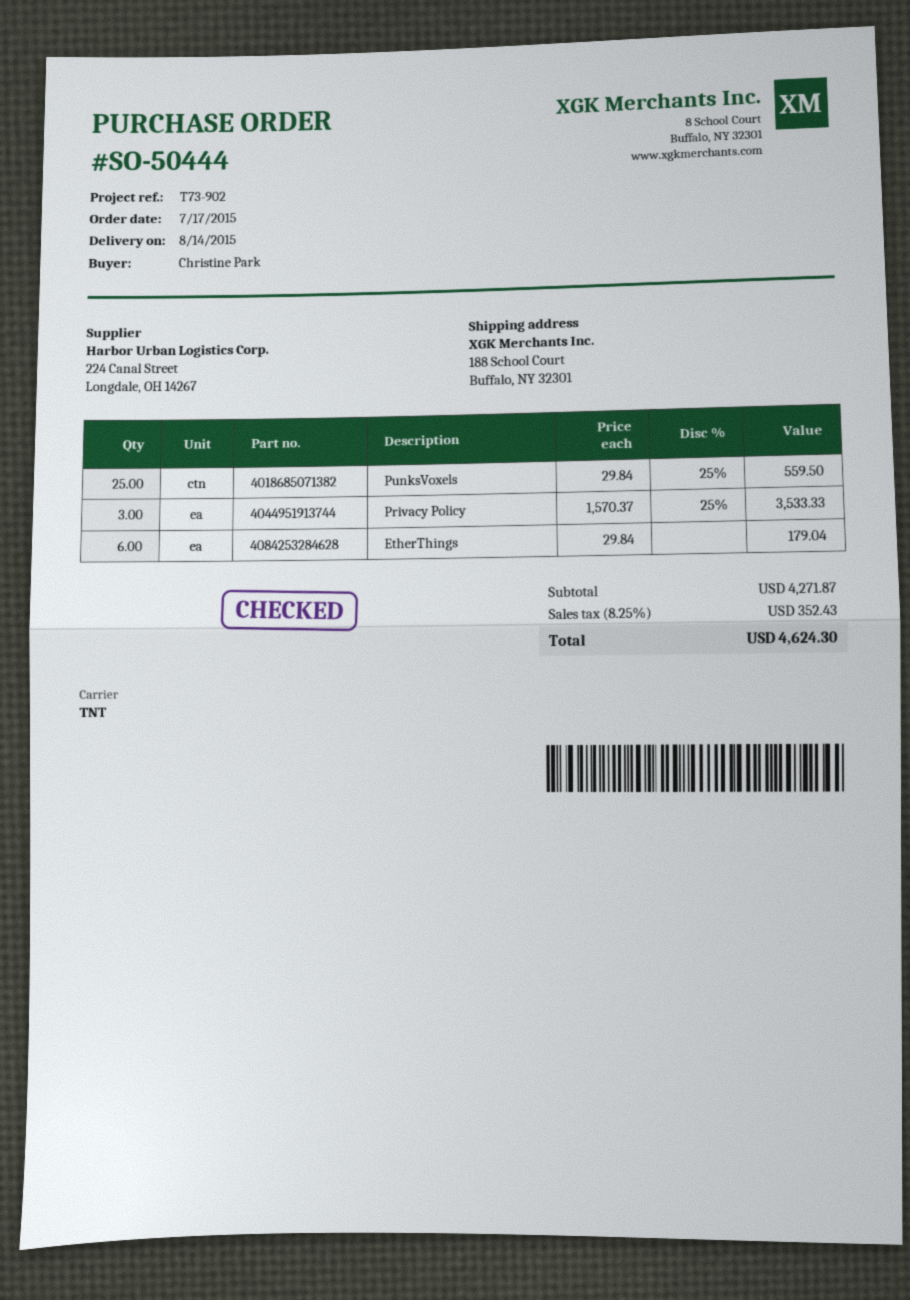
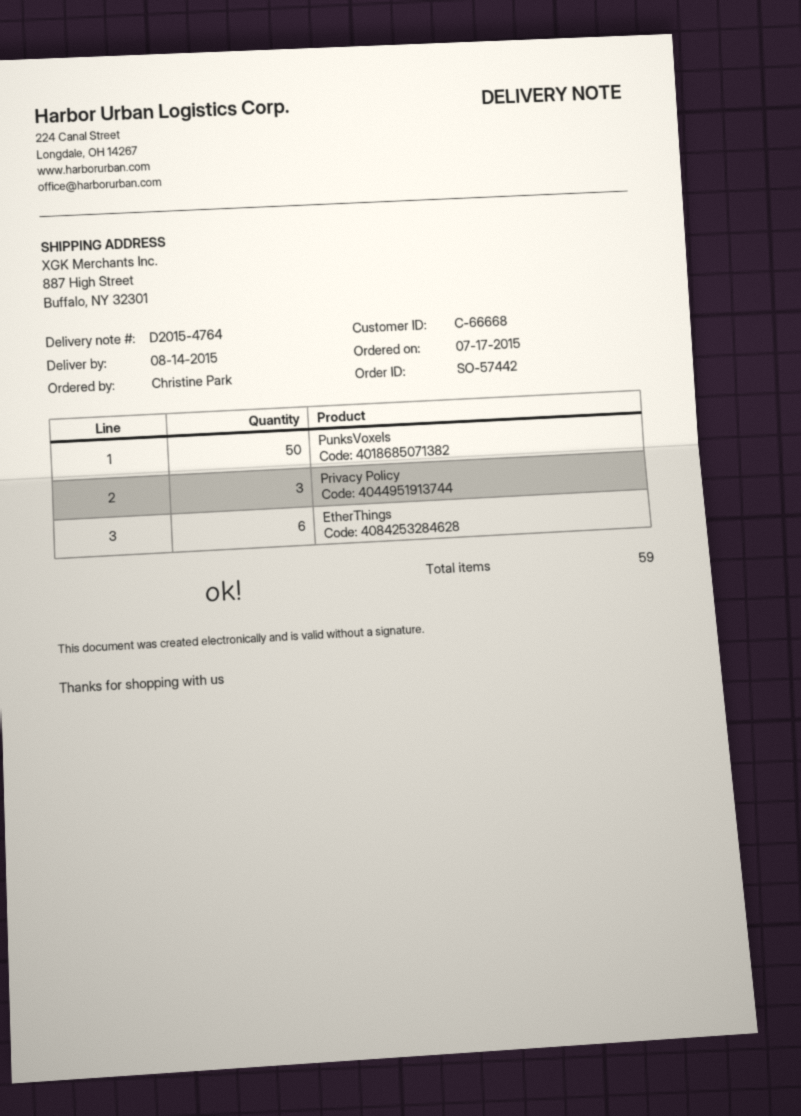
order number: SO-50444 -> SO-57442
ship to: 188 School Court, Buffalo, NY 32301 -> 887 High Street, Buffalo, NY 32301
PunksVoxels: 25 -> 50

